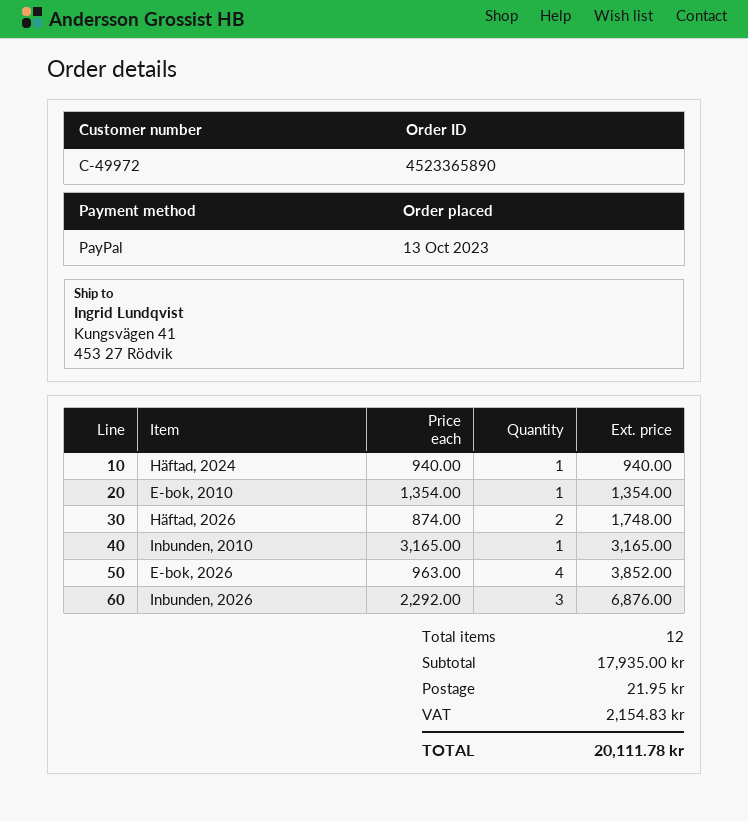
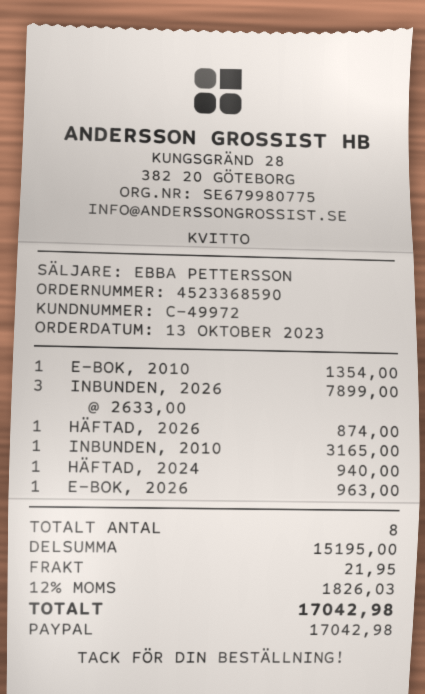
order number: 4523365890 -> 4523368590
Häftad, 2026: 2 x 874.00 = 1748.00 -> 1 x 874.00 = 874.00
E-bok, 2026: 4 x 963.00 = 3852.00 -> 1 x 963.00 = 963.00
Inbunden, 2026: 3 x 2292.00 = 6876.00 -> 3 x 2633.00 = 7899.00
total quantity: 12 -> 8
subtotal: 17935.00 -> 15195.00
tax: 2154.83 -> 1826.03
total: 20111.78 -> 17042.98

